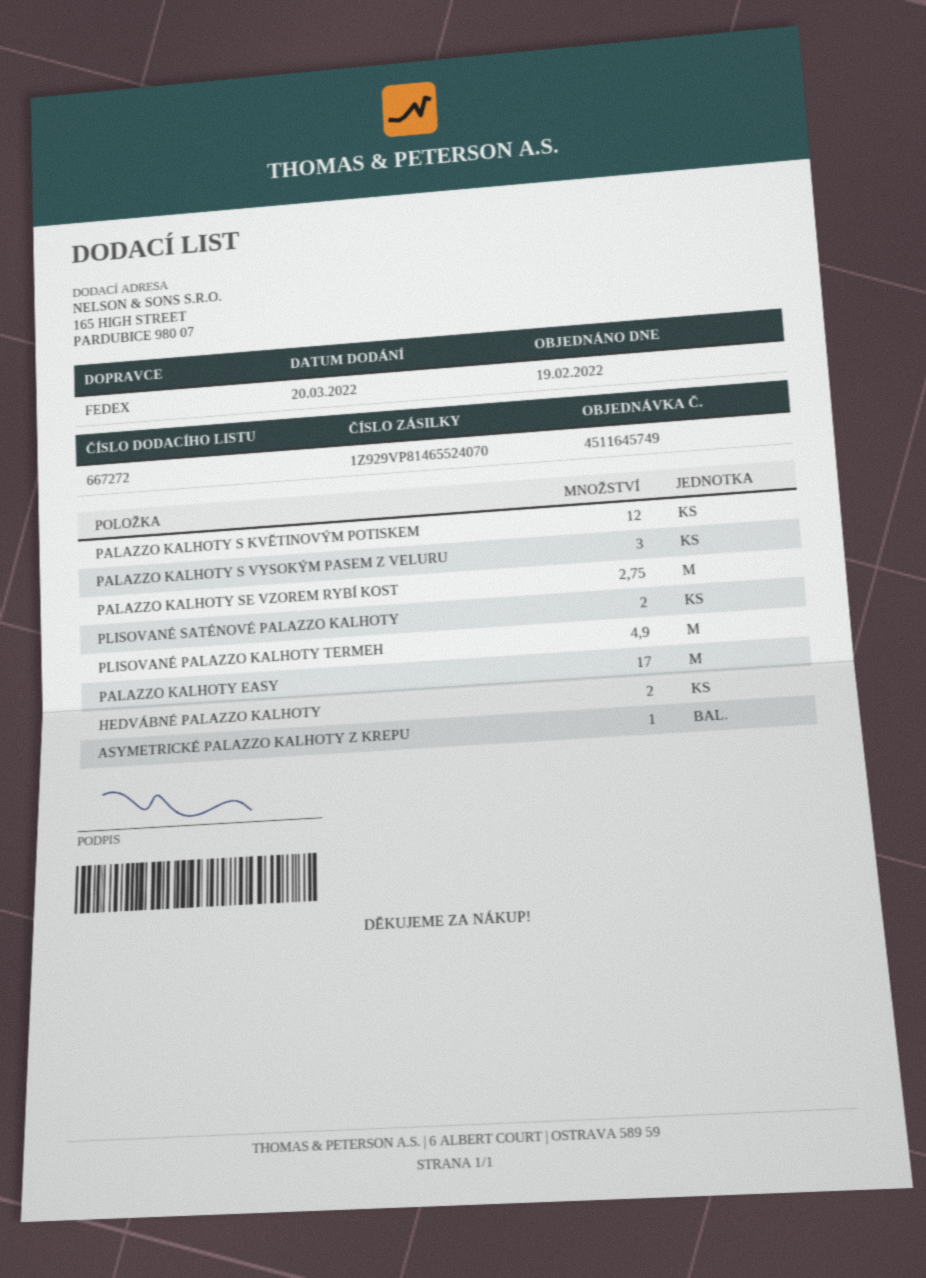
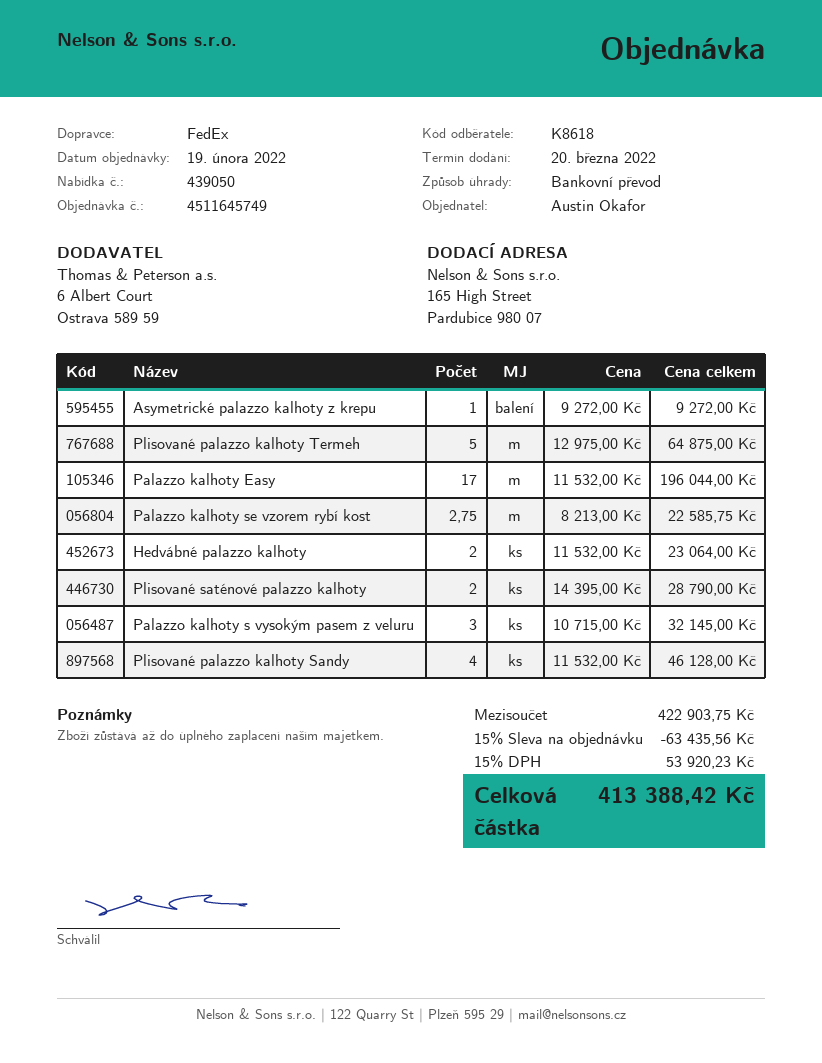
PALAZZO KALHOTY S KVĚTINOVÝM POTISKEM: 12 -> none
PLISOVANÉ PALAZZO KALHOTY TERMEH: 4.9 -> 5
Plisované palazzo kalhoty Sandy: none -> 4

